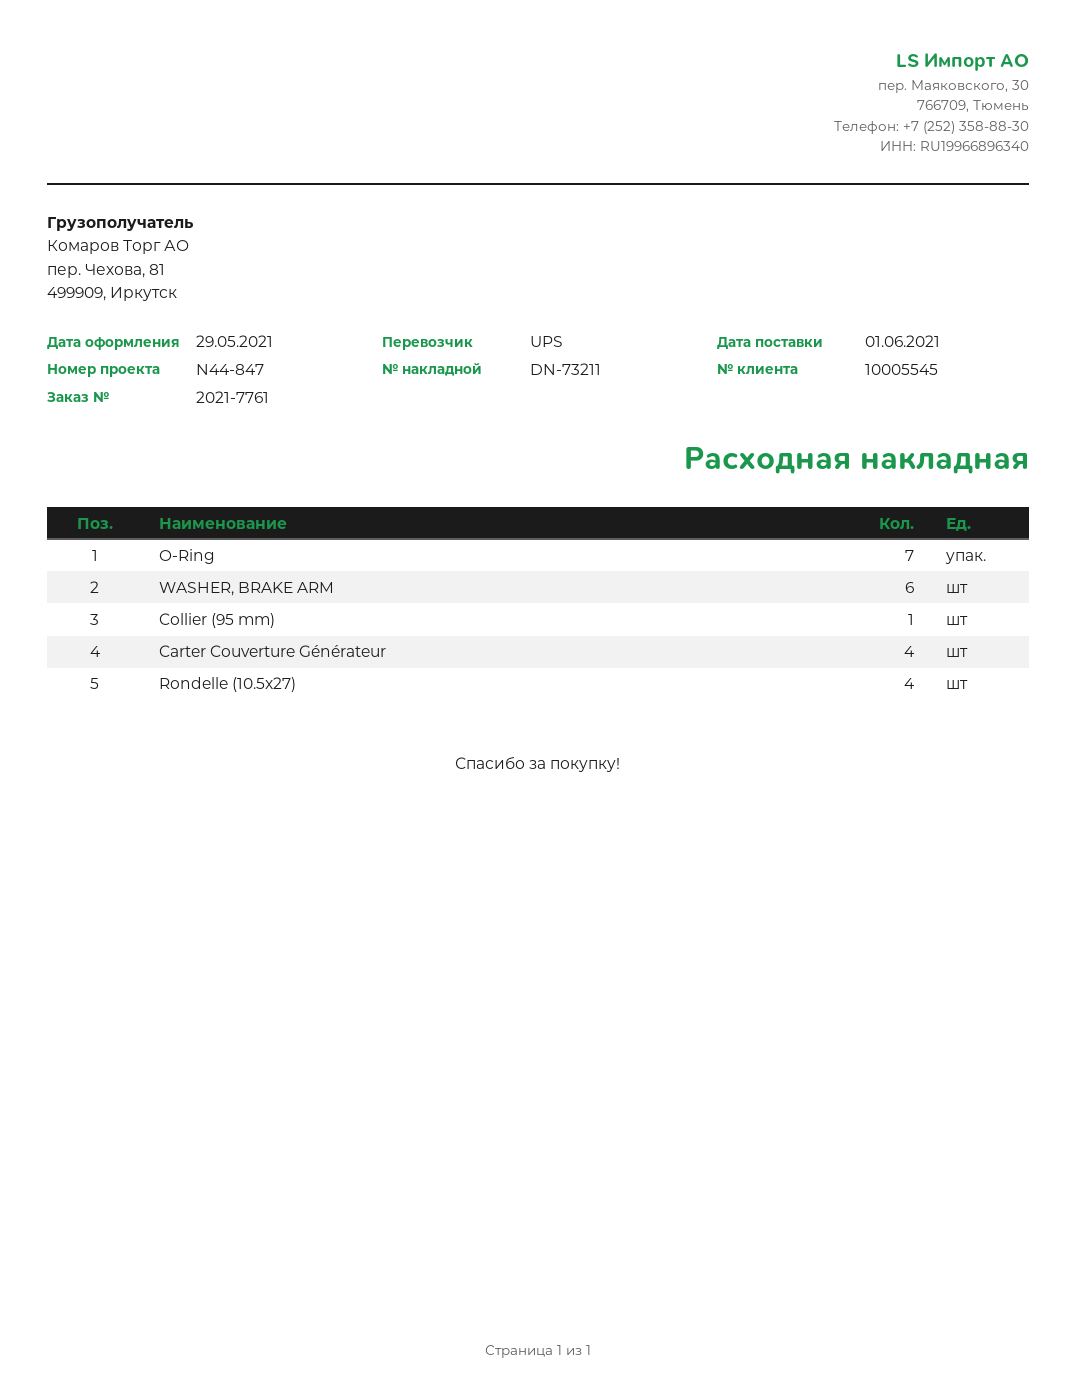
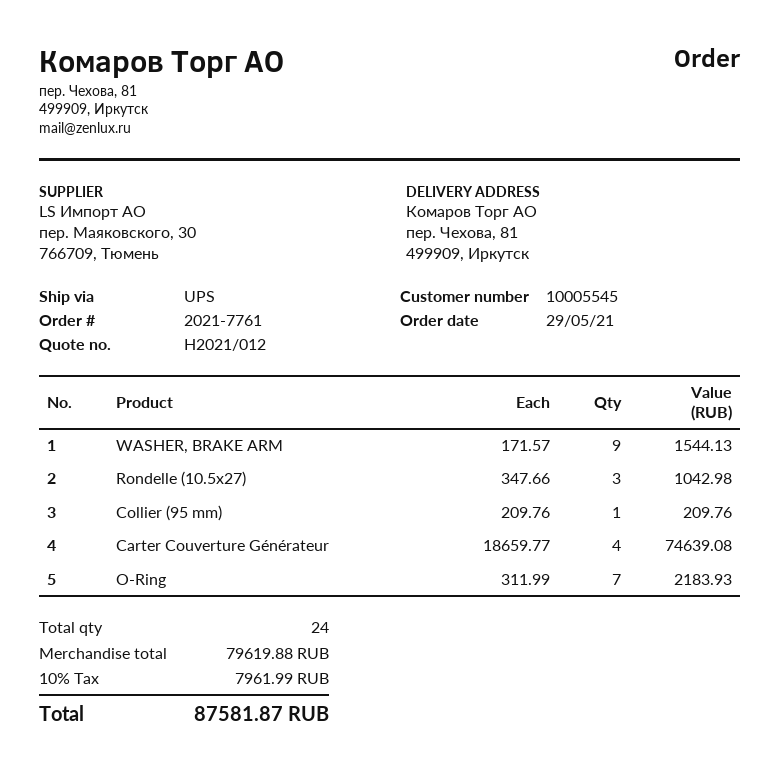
WASHER, BRAKE ARM: 6 -> 9
Rondelle (10.5x27): 4 -> 3

